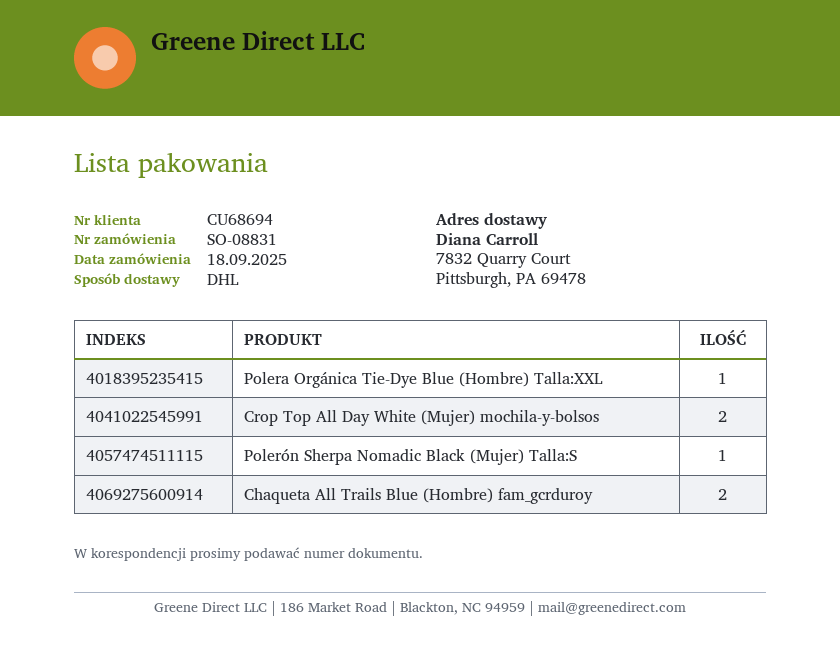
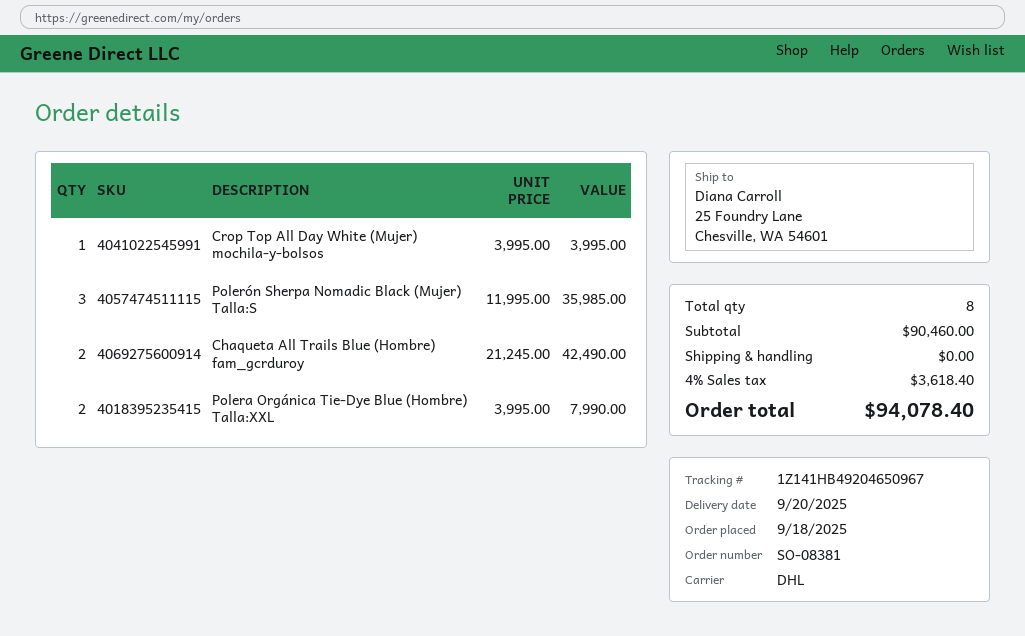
order number: SO-08831 -> SO-08381
ship to: 7832 Quarry Court, Pittsburgh, PA 69478 -> 25 Foundry Lane, Chesville, WA 54601
Polera Orgánica Tie-Dye Blue (Hombre) Talla:XXL: 1 -> 2
Crop Top All Day White (Mujer) mochila-y-bolsos: 2 -> 1
Polerón Sherpa Nomadic Black (Mujer) Talla:S: 1 -> 3

